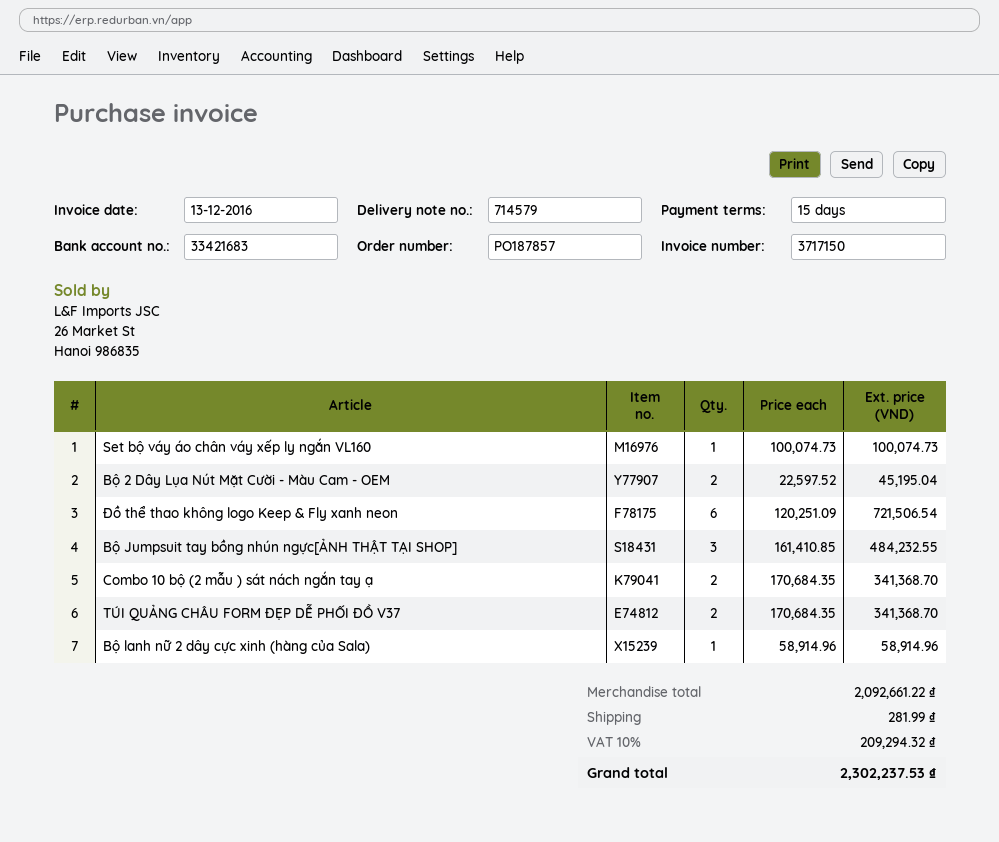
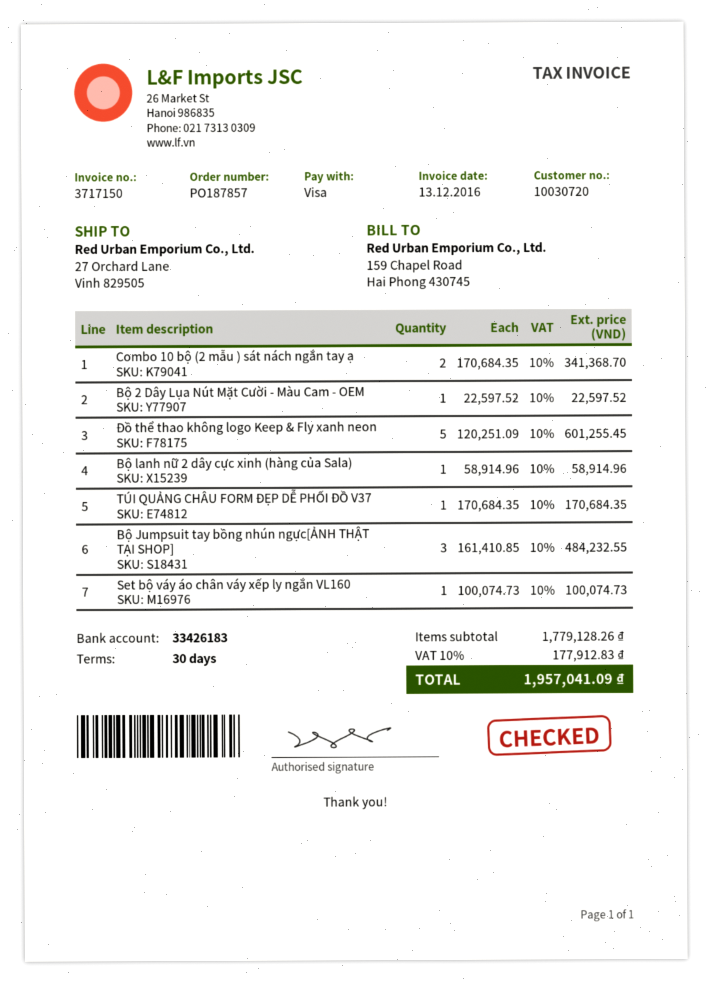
payment terms: 15 days -> 30 days
bank account: 33421683 -> 33426183
Bộ 2 Dây Lụa Nút Mặt Cười - Màu Cam - OEM: 2 x 22597.52 = 45195.04 -> 1 x 22597.52 = 22597.52
Đồ thể thao không logo Keep & Fly xanh neon: 6 x 120251.09 = 721506.54 -> 5 x 120251.09 = 601255.45
TÚI QUẢNG CHÂU FORM ĐẸP DỄ PHỐI ĐỒ V37: 2 x 170684.35 = 341368.70 -> 1 x 170684.35 = 170684.35
subtotal: 2092661.22 -> 1779128.26
shipping: 281.99 -> none
tax: 10% = 209294.32 -> 10% = 177912.83
total: 2302237.53 -> 1957041.09

